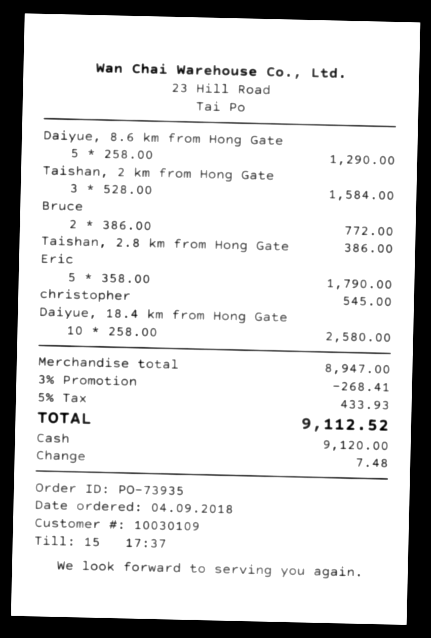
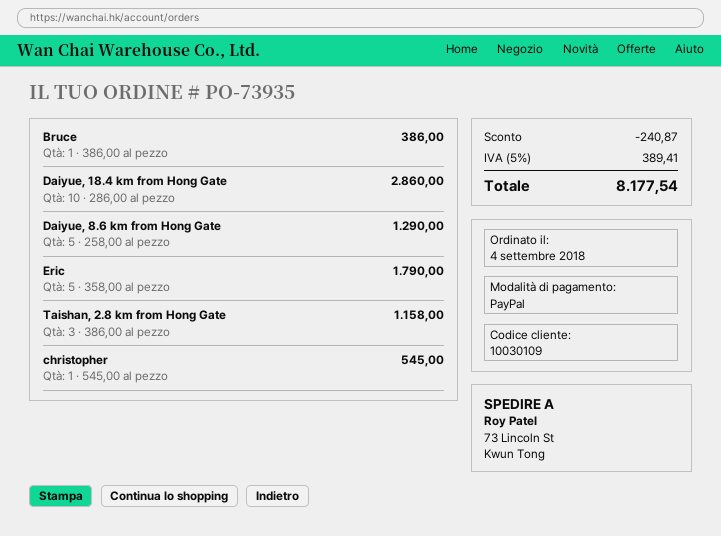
payment method: cash -> PayPal
Taishan, 2 km from Hong Gate: 3 x 528.00 = 1584.00 -> none
Bruce: 2 x 386.00 = 772.00 -> 1 x 386.00 = 386.00
Taishan, 2.8 km from Hong Gate: 1 x 386.00 = 386.00 -> 3 x 386.00 = 1158.00
Daiyue, 18.4 km from Hong Gate: 10 x 258.00 = 2580.00 -> 10 x 286.00 = 2860.00
discount: 268.41 -> 240.87
tax: 5% = 433.93 -> 5% = 389.41
total: 9112.52 -> 8177.54

